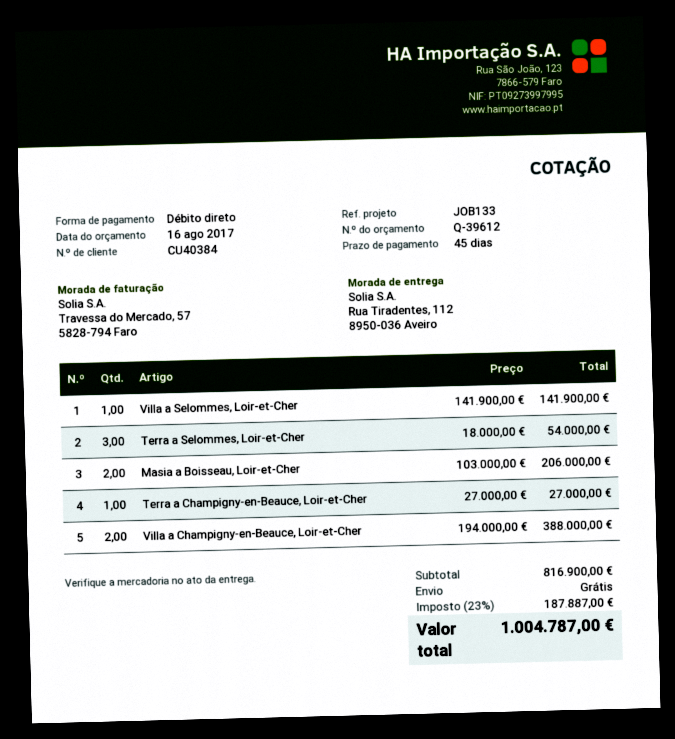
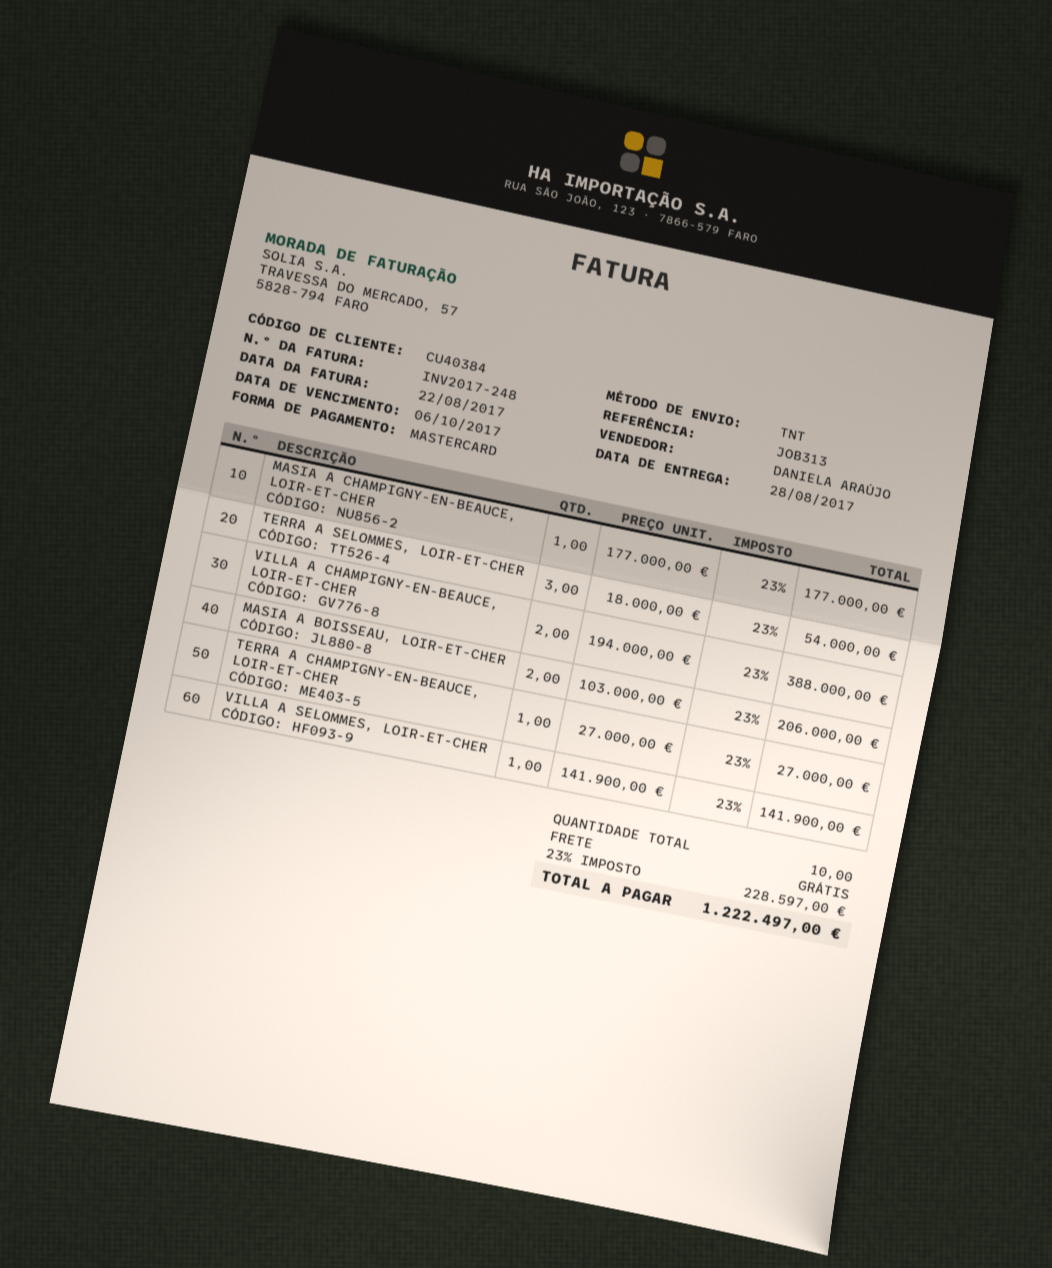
reference: JOB133 -> JOB313
payment method: direct debit -> Mastercard
MASIA A CHAMPIGNY-EN-BEAUCE, LOIR-ET-CHER: none -> 1 x 177000.00 = 177000.00
tax: 23% = 187887.00 -> 23% = 228597.00
total: 1004787.00 -> 1222497.00

